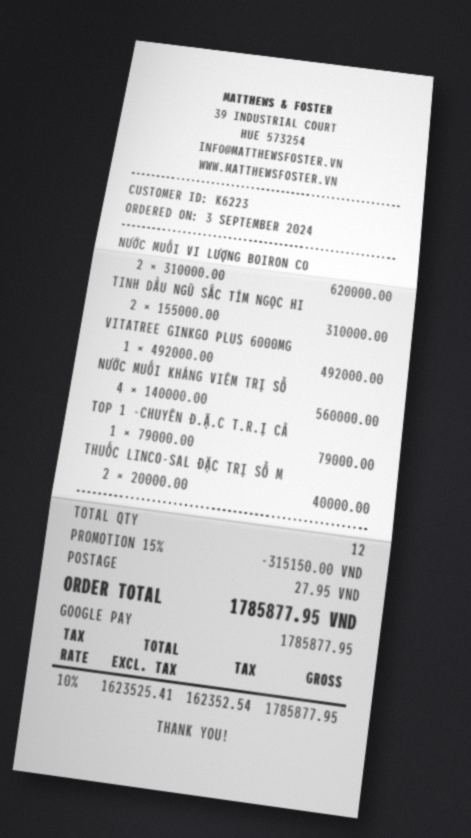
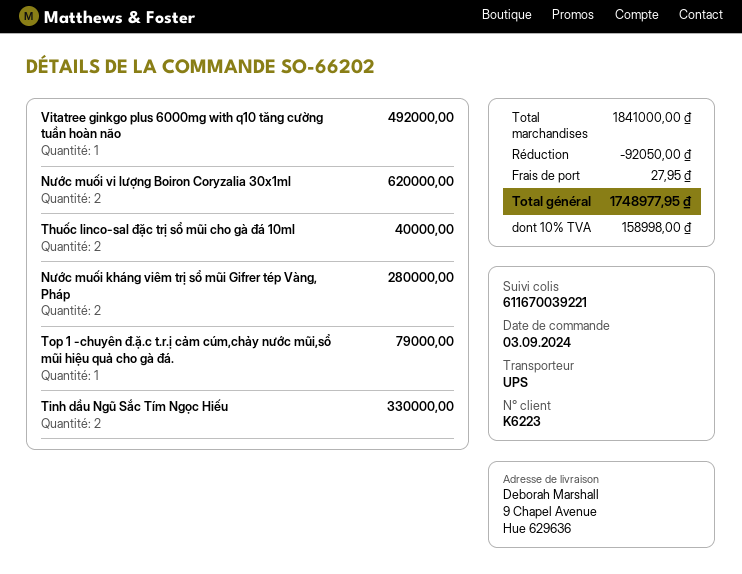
TINH DẦU NGŨ SẮC TÍM NGỌC HI: 2 for 310000.00 -> 2 for 330000.00
NƯỚC MUỐI KHÁNG VIÊM TRỊ SỔ: 4 for 560000.00 -> 2 for 280000.00
discount: 315150.00 -> 92050.00
tax: 10% = 162352.54 -> 10% = 158998.00
total: 1785877.95 -> 1748977.95

